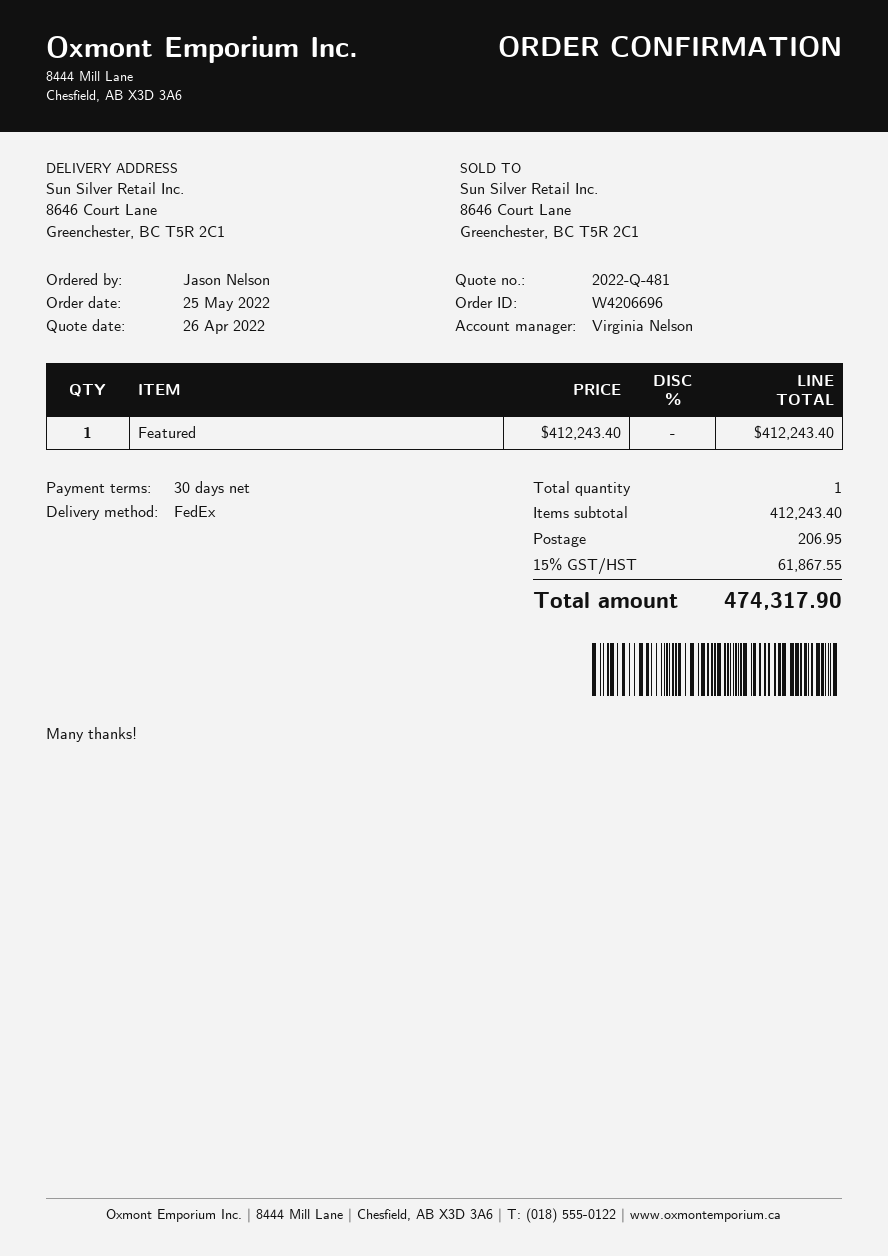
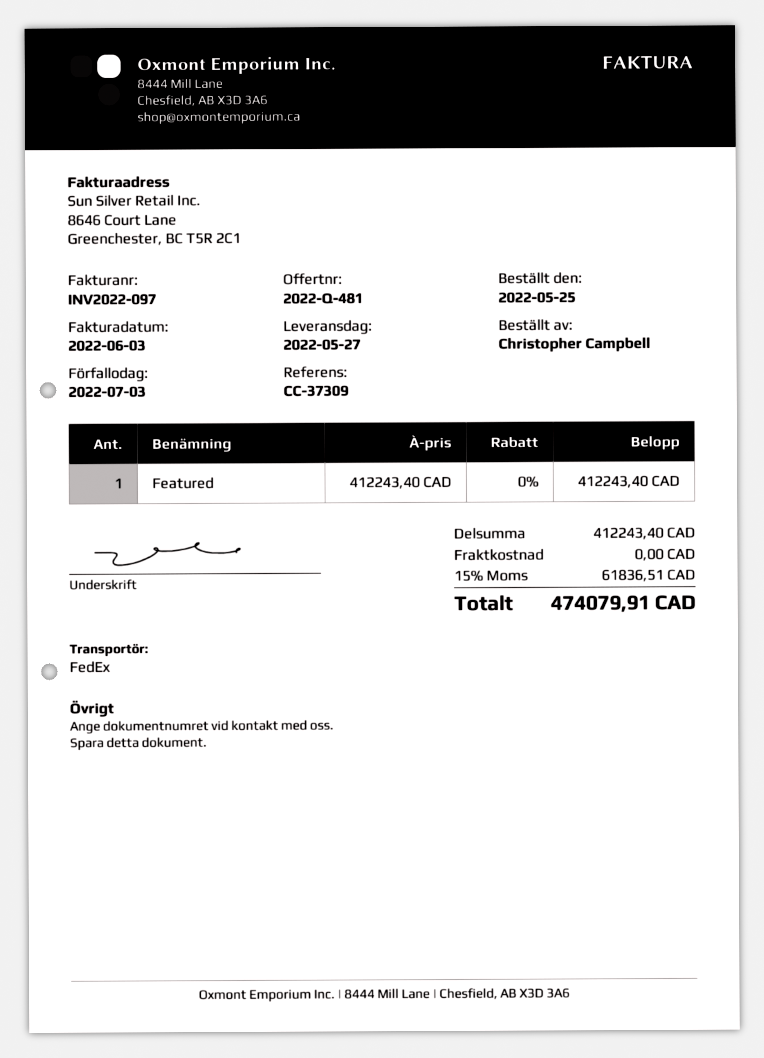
ordered by: Jason Nelson -> Christopher Campbell
shipping: 206.95 -> 0.00
tax: 15% = 61867.55 -> 15% = 61836.51
total: 474317.90 -> 474079.91

